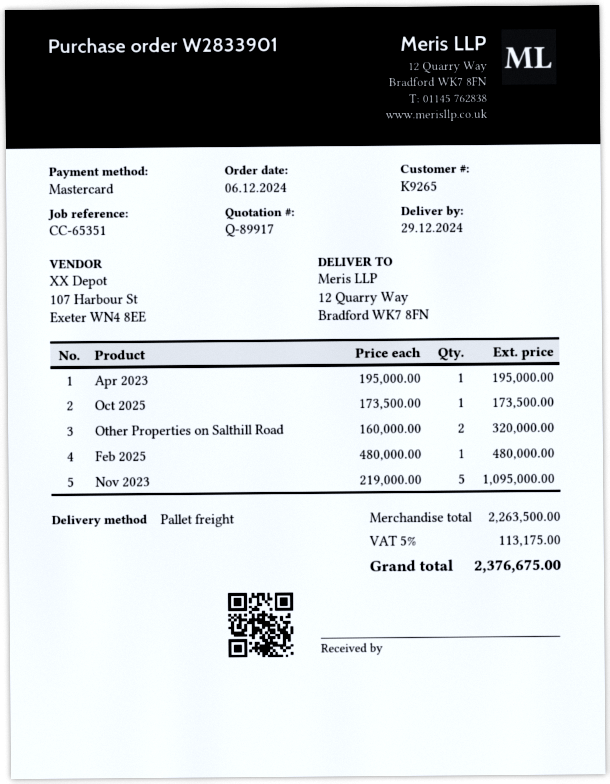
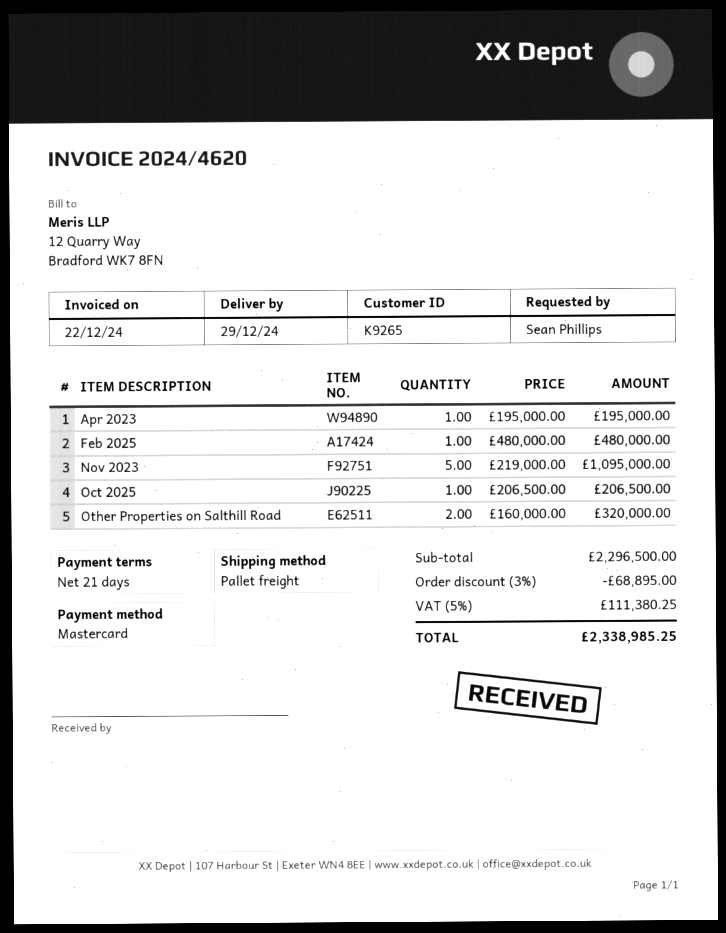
Oct 2025: 1 x 173500.00 = 173500.00 -> 1 x 206500.00 = 206500.00
subtotal: 2263500.00 -> 2296500.00
discount: none -> 3% = 68895.00
tax: 5% = 113175.00 -> 5% = 111380.25
total: 2376675.00 -> 2338985.25

